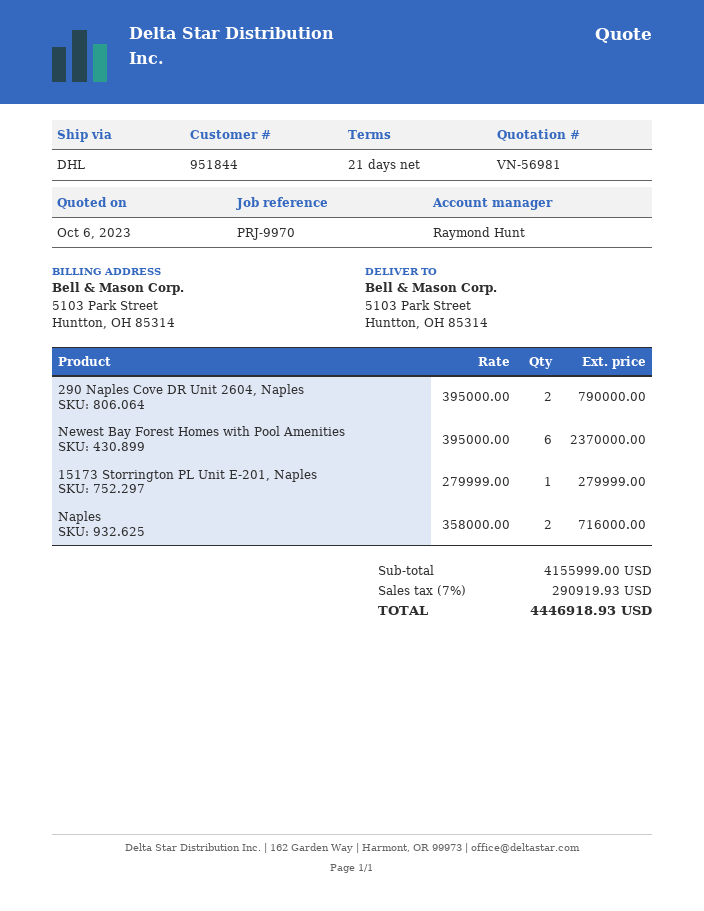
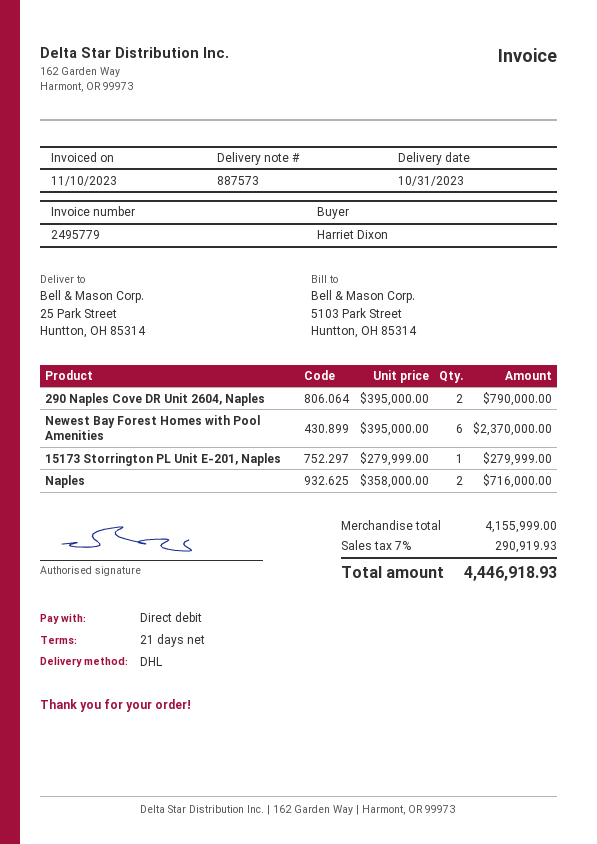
ship to: 5103 Park Street, Huntton, OH 85314 -> 25 Park Street, Huntton, OH 85314

